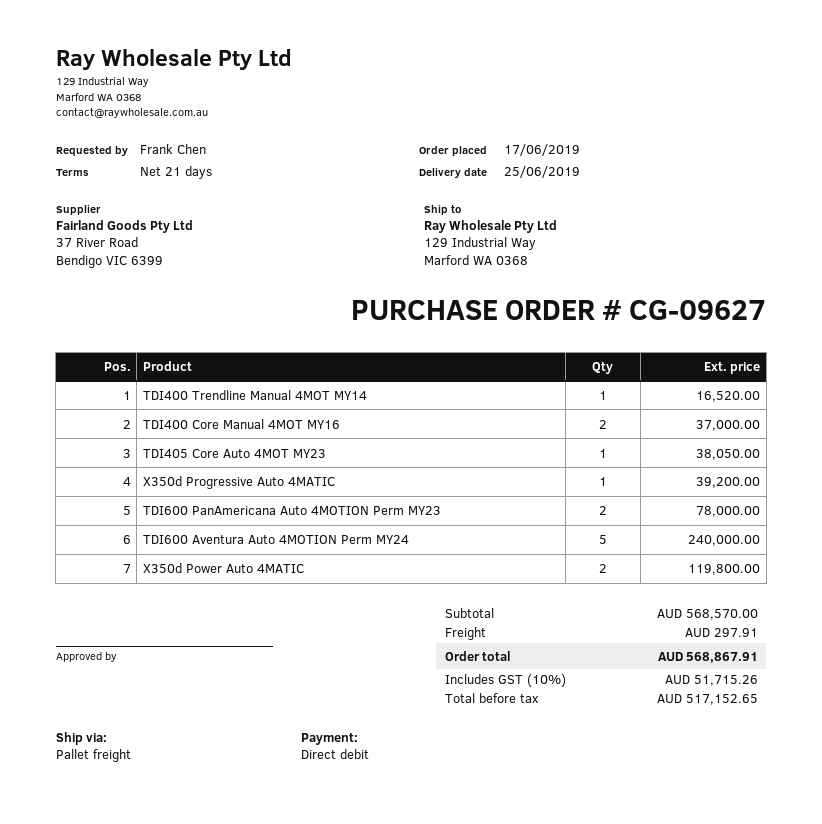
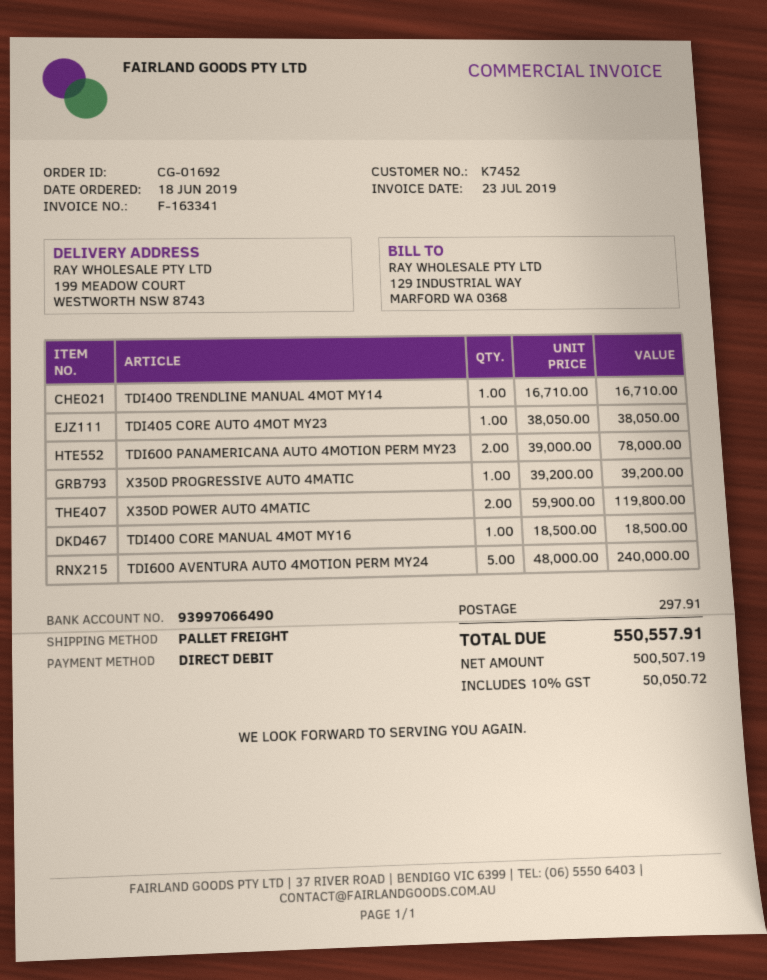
order number: CG-09627 -> CG-01692
order date: 2019-06-17 -> 2019-06-18
ship to: 129 Industrial Way, Marford WA 0368 -> 199 MEADOW COURT, WESTWORTH NSW 8743
TDI400 Trendline Manual 4MOT MY14: 1 for 16520.00 -> 1 for 16710.00
TDI400 Core Manual 4MOT MY16: 2 for 37000.00 -> 1 for 18500.00
net: 517152.65 -> 500507.19
tax: 10% = 51715.26 -> 10% = 50050.72
total: 568867.91 -> 550557.91

